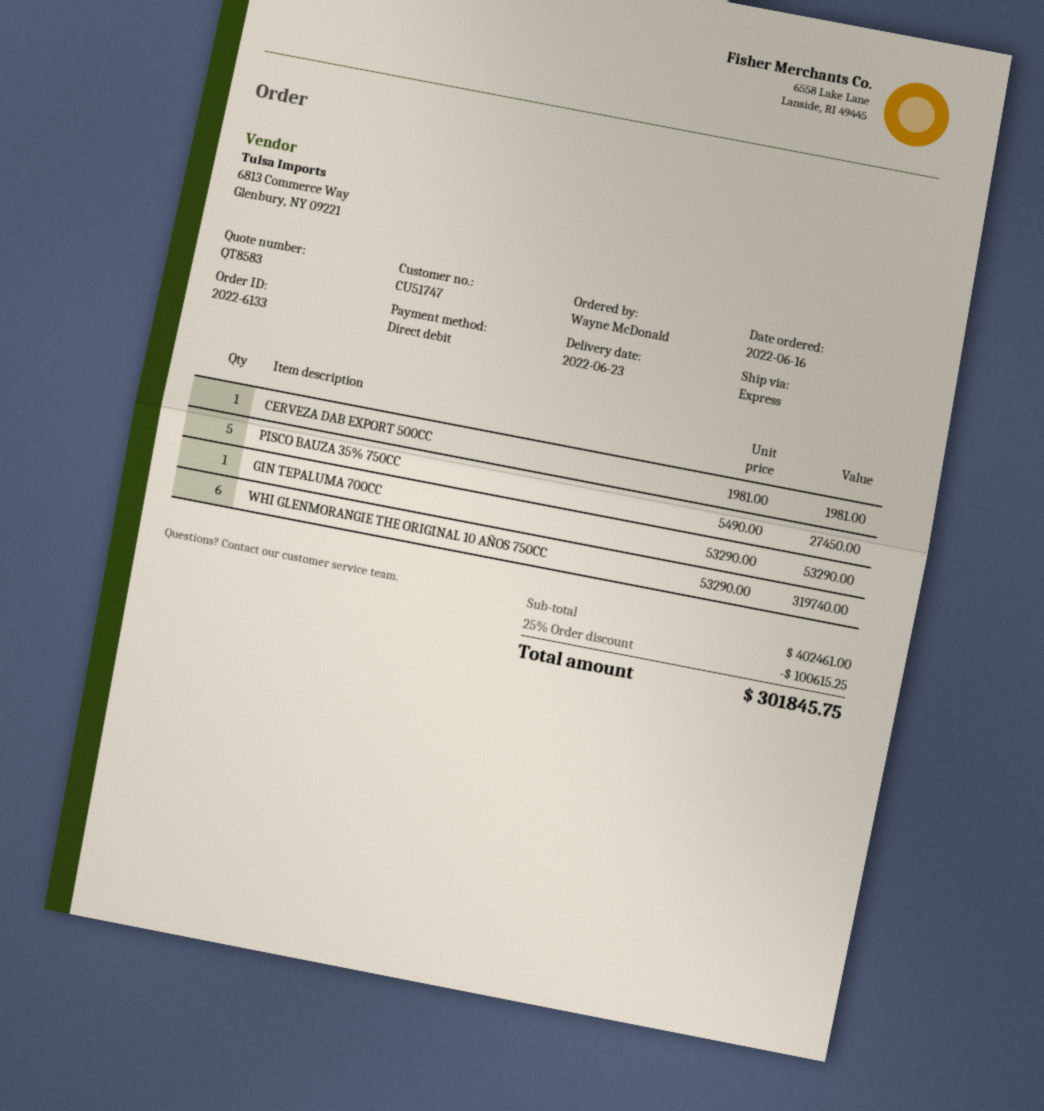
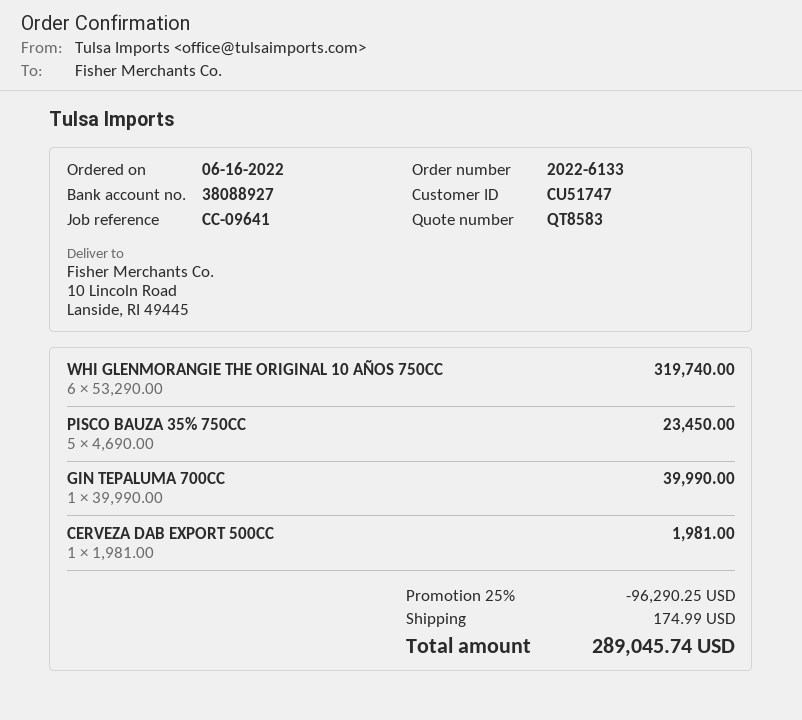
PISCO BAUZA 35% 750CC: 5 x 5490.00 = 27450.00 -> 5 x 4690.00 = 23450.00
GIN TEPALUMA 700CC: 1 x 53290.00 = 53290.00 -> 1 x 39990.00 = 39990.00
discount: 25% = 100615.25 -> 25% = 96290.25
shipping: none -> 174.99
total: 301845.75 -> 289045.74

